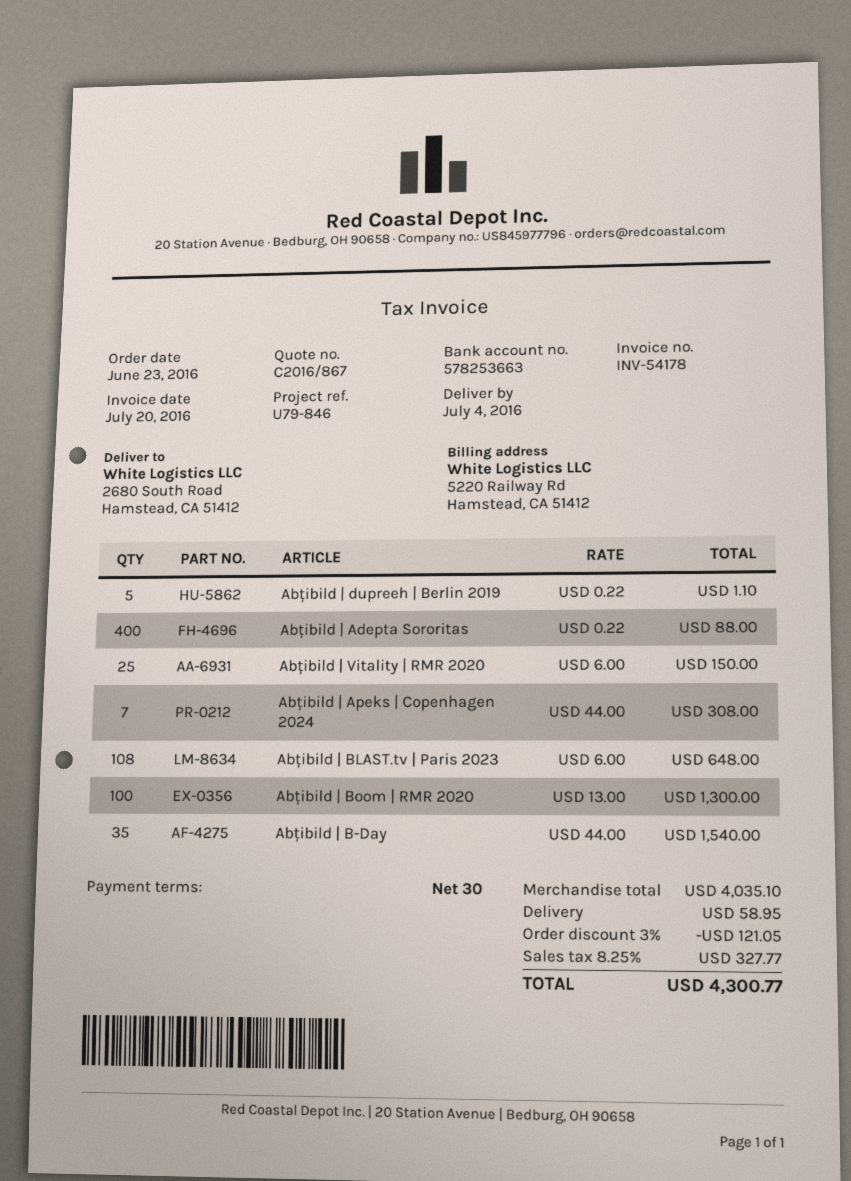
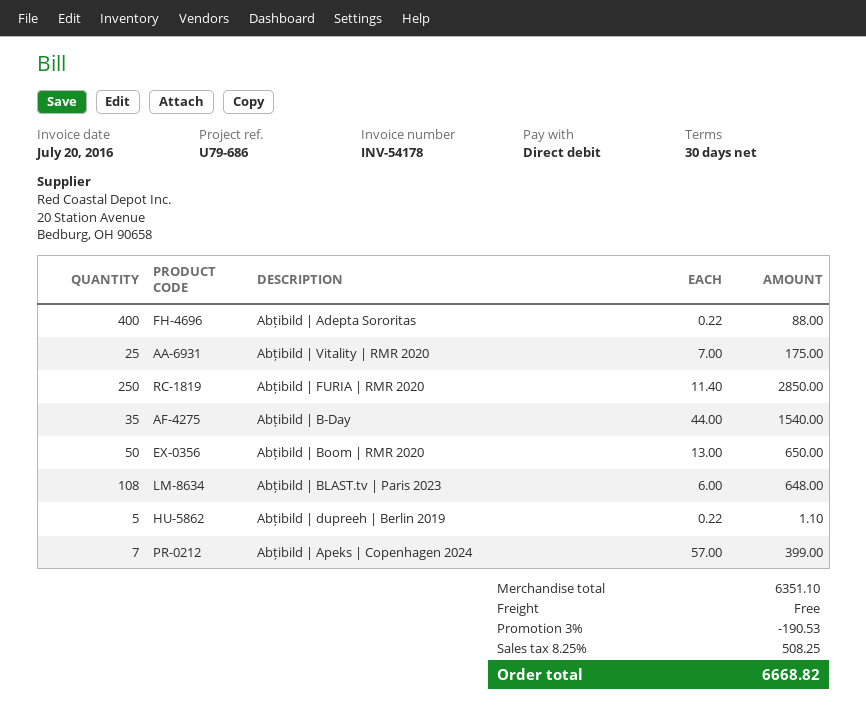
reference: U79-846 -> U79-686
Abțibild | Vitality | RMR 2020: 25 x 6.00 = 150.00 -> 25 x 7.00 = 175.00
Abțibild | Apeks | Copenhagen 2024: 7 x 44.00 = 308.00 -> 7 x 57.00 = 399.00
Abțibild | Boom | RMR 2020: 100 x 13.00 = 1300.00 -> 50 x 13.00 = 650.00
Abțibild | FURIA | RMR 2020: none -> 250 x 11.40 = 2850.00
subtotal: 4035.10 -> 6351.10
discount: 3% = 121.05 -> 3% = 190.53
shipping: 58.95 -> 0.00
tax: 8.25% = 327.77 -> 8.25% = 508.25
total: 4300.77 -> 6668.82

